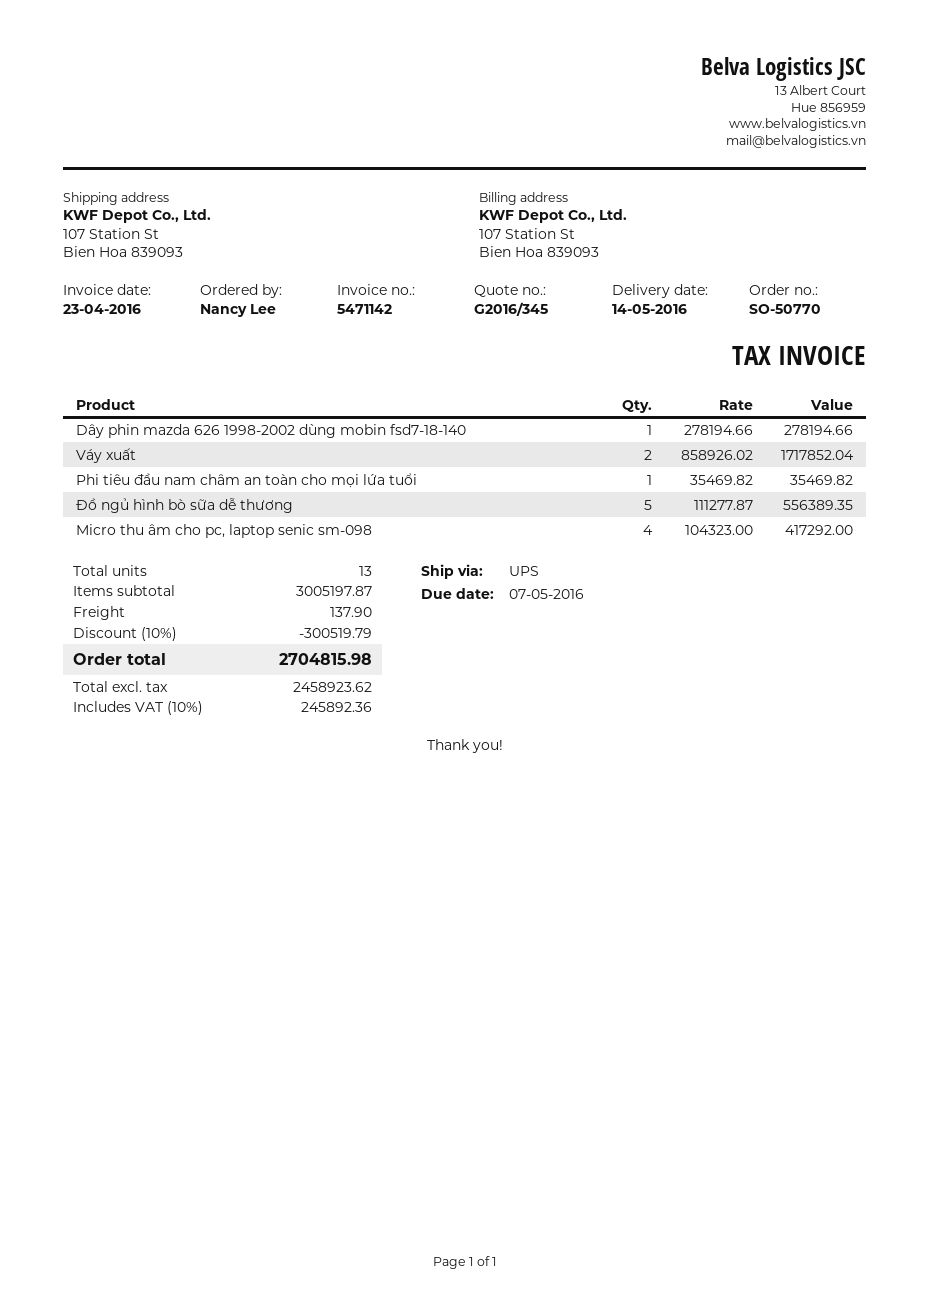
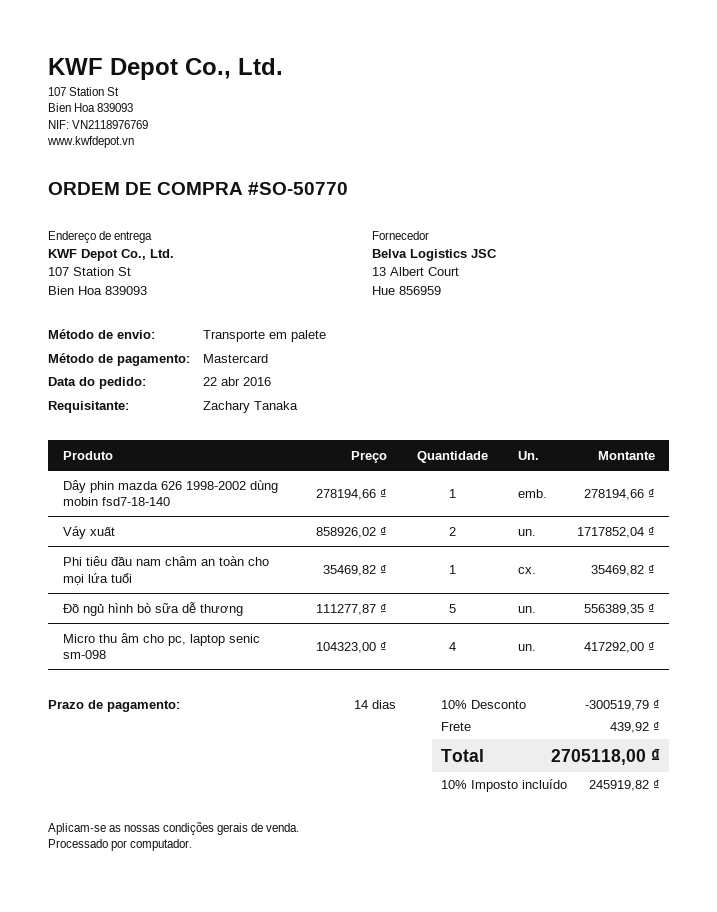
ordered by: Nancy Lee -> Zachary Tanaka
shipping method: UPS -> pallet freight
shipping: 137.90 -> 439.92
tax: 10% = 245892.36 -> 10% = 245919.82
total: 2704815.98 -> 2705118.00

